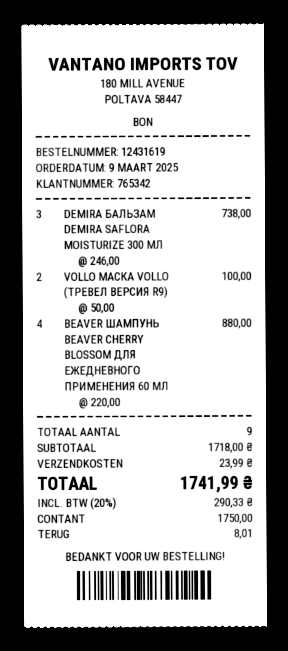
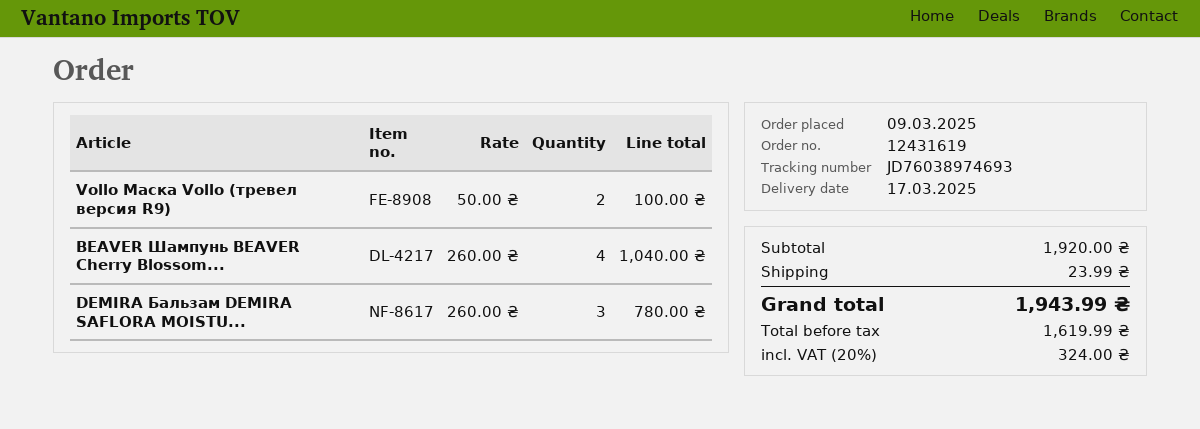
DEMIRA БАЛЬЗАМ DEMIRA SAFLORA MOISTURIZE 300 МЛ: 3 x 246.00 = 738.00 -> 3 x 260.00 = 780.00
BEAVER ШАМПУНЬ BEAVER CHERRY BLOSSOM ДЛЯ ЕЖЕДНЕВНОГО ПРИМЕНЕНИЯ 60 МЛ: 4 x 220.00 = 880.00 -> 4 x 260.00 = 1040.00
subtotal: 1718.00 -> 1920.00
tax: 20% = 290.33 -> 20% = 324.00
total: 1741.99 -> 1943.99

